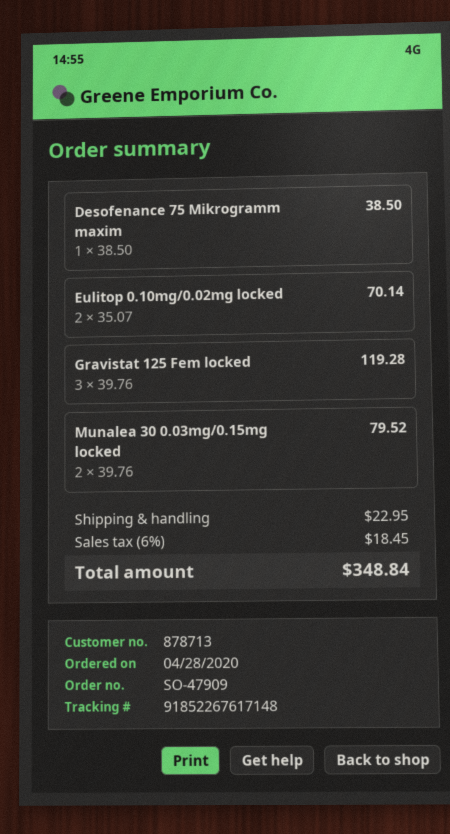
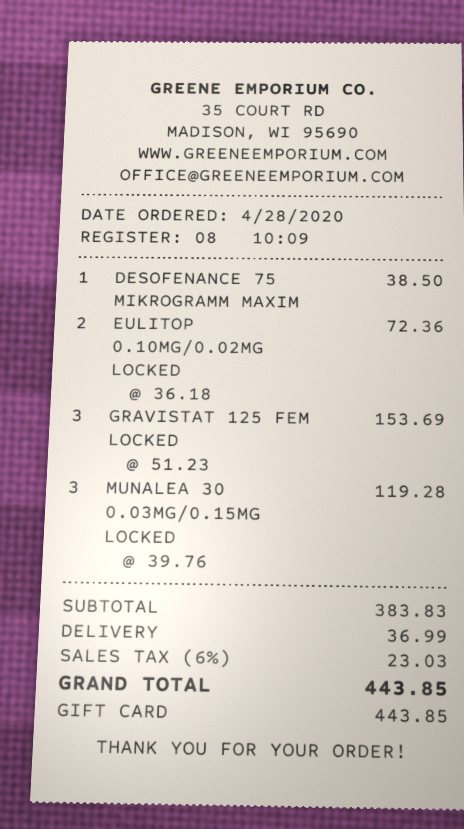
Eulitop 0.10mg/0.02mg locked: 2 x 35.07 = 70.14 -> 2 x 36.18 = 72.36
Gravistat 125 Fem locked: 3 x 39.76 = 119.28 -> 3 x 51.23 = 153.69
Munalea 30 0.03mg/0.15mg locked: 2 x 39.76 = 79.52 -> 3 x 39.76 = 119.28
shipping: 22.95 -> 36.99
tax: 6% = 18.45 -> 6% = 23.03
total: 348.84 -> 443.85

